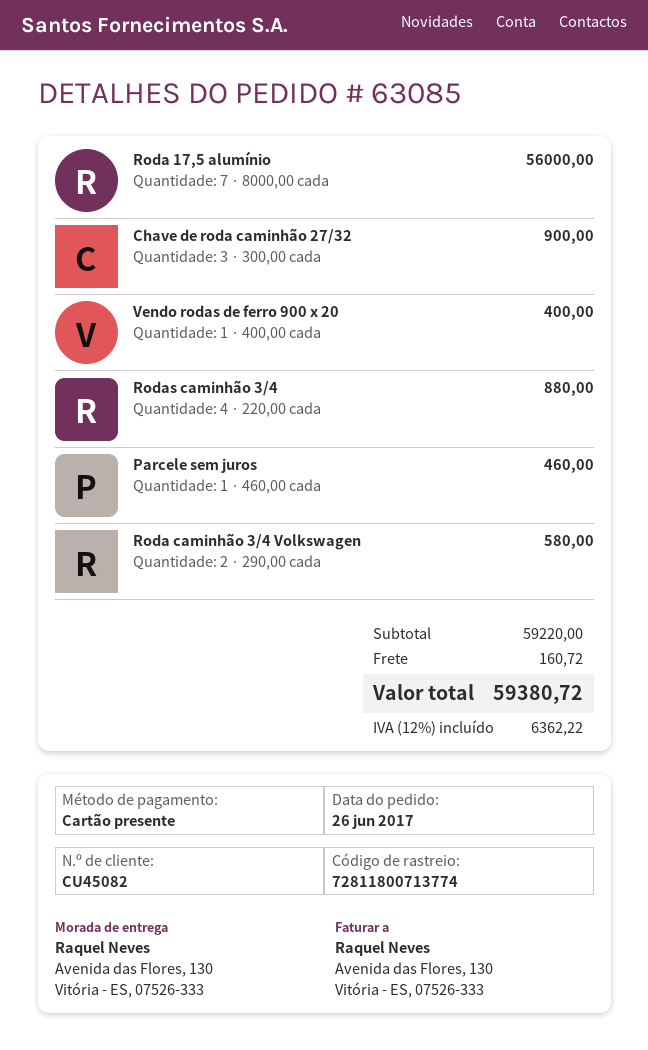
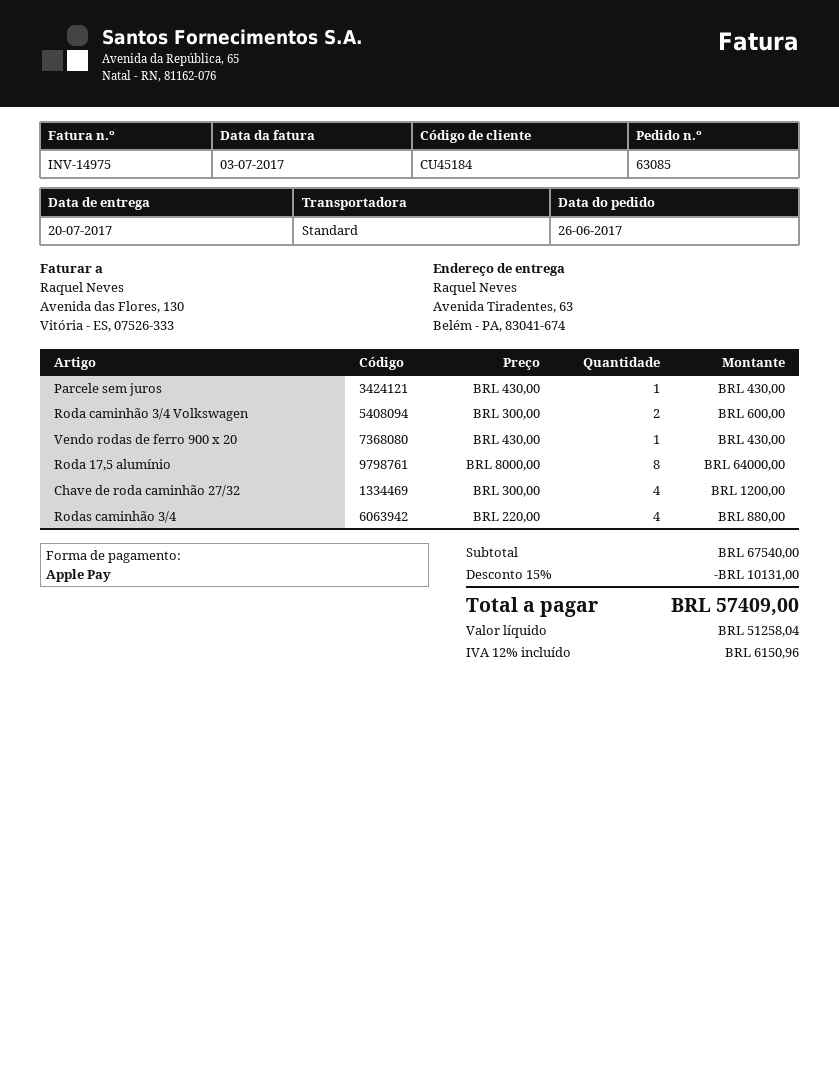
customer number: CU45082 -> CU45184
payment method: gift card -> Apple Pay
ship to: Avenida das Flores, 130, Vitória - ES, 07526-333 -> Avenida Tiradentes, 63, Belém - PA, 83041-674
Roda 17,5 alumínio: 7 x 8000.00 = 56000.00 -> 8 x 8000.00 = 64000.00
Chave de roda caminhão 27/32: 3 x 300.00 = 900.00 -> 4 x 300.00 = 1200.00
Vendo rodas de ferro 900 x 20: 1 x 400.00 = 400.00 -> 1 x 430.00 = 430.00
Parcele sem juros: 1 x 460.00 = 460.00 -> 1 x 430.00 = 430.00
Roda caminhão 3/4 Volkswagen: 2 x 290.00 = 580.00 -> 2 x 300.00 = 600.00
subtotal: 59220.00 -> 67540.00
discount: none -> 15% = 10131.00
shipping: 160.72 -> none
tax: 12% = 6362.22 -> 12% = 6150.96
total: 59380.72 -> 57409.00

